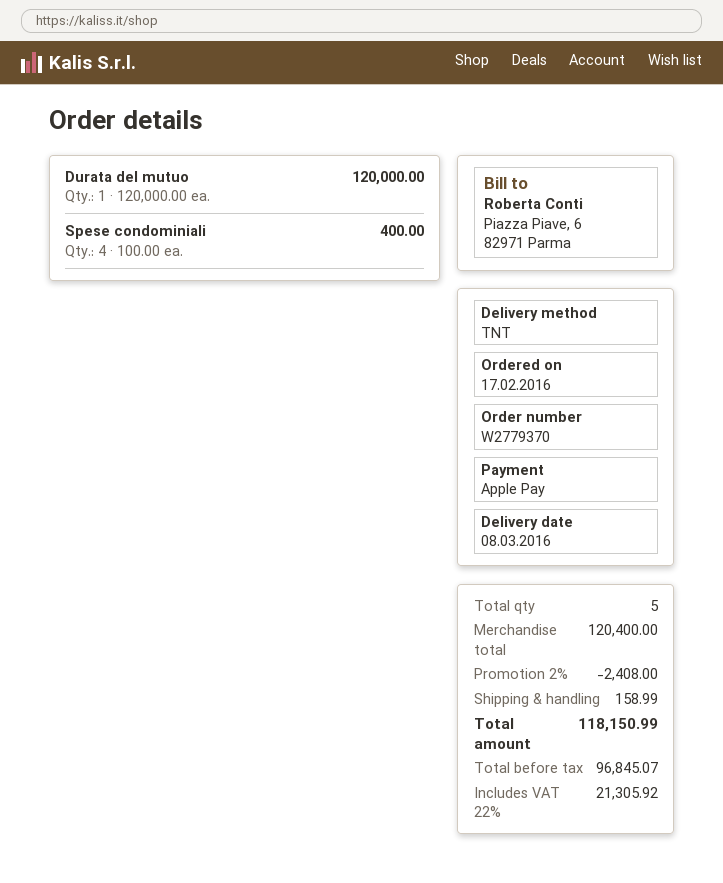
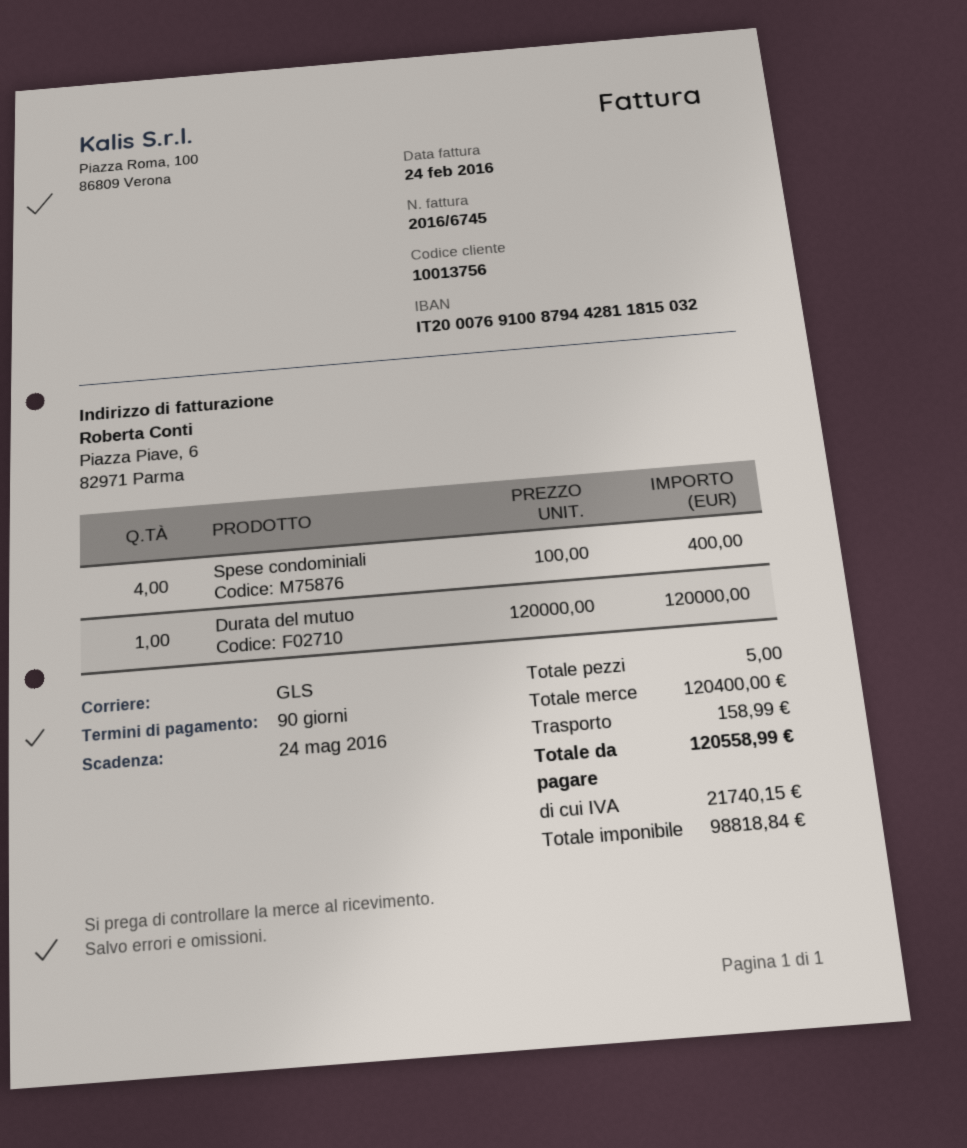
shipping method: TNT -> GLS
discount: 2% = 2408.00 -> none
net: 96845.07 -> 98818.84
tax: 21305.92 -> 21740.15
total: 118150.99 -> 120558.99

